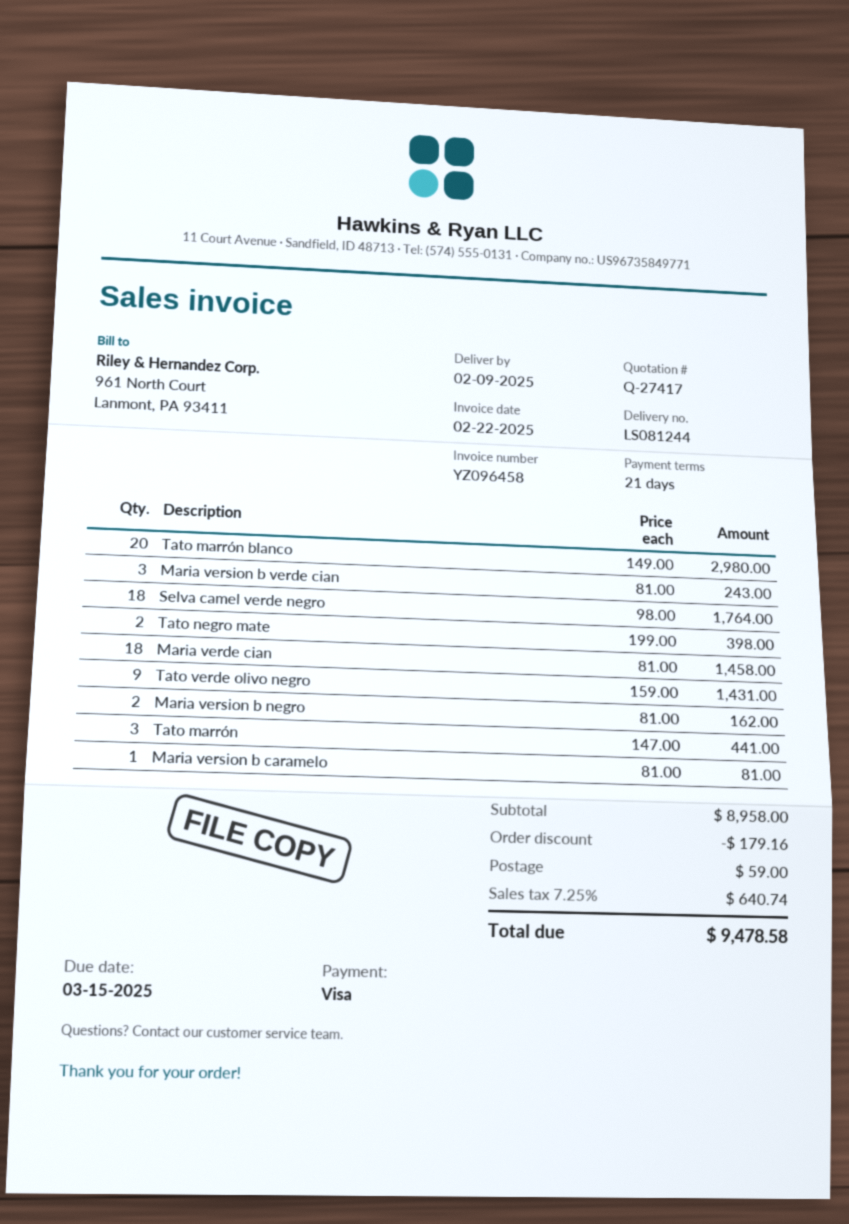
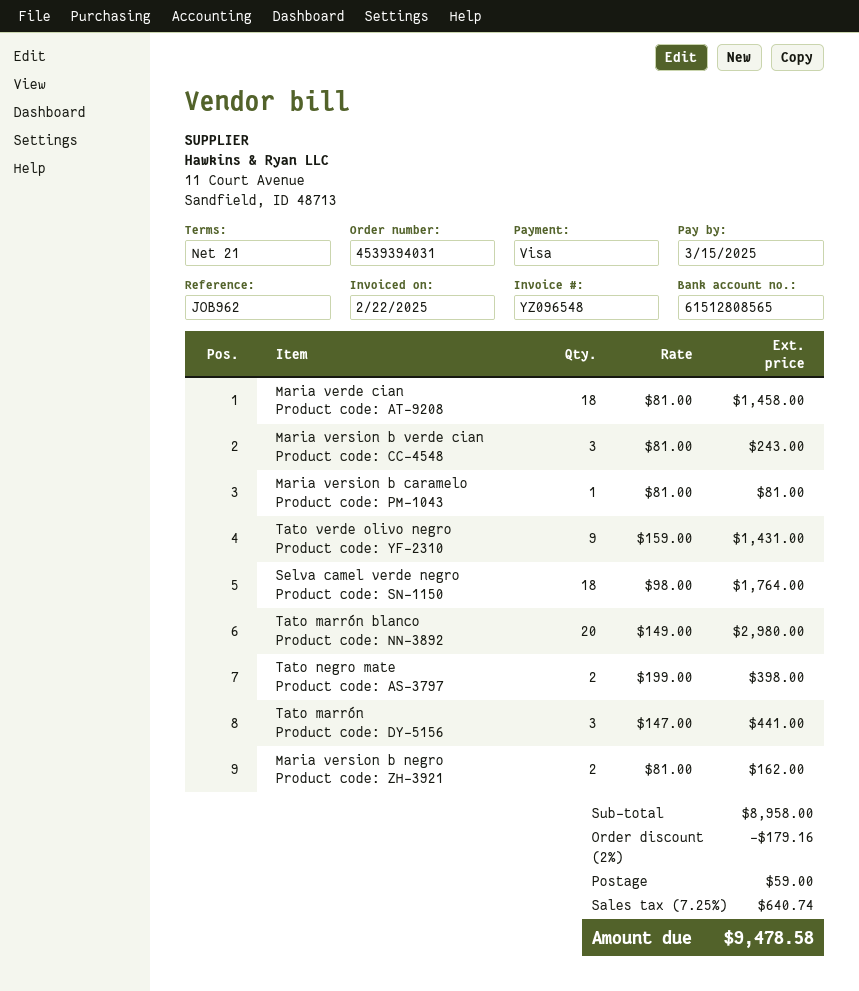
invoice number: YZ096458 -> YZ096548

